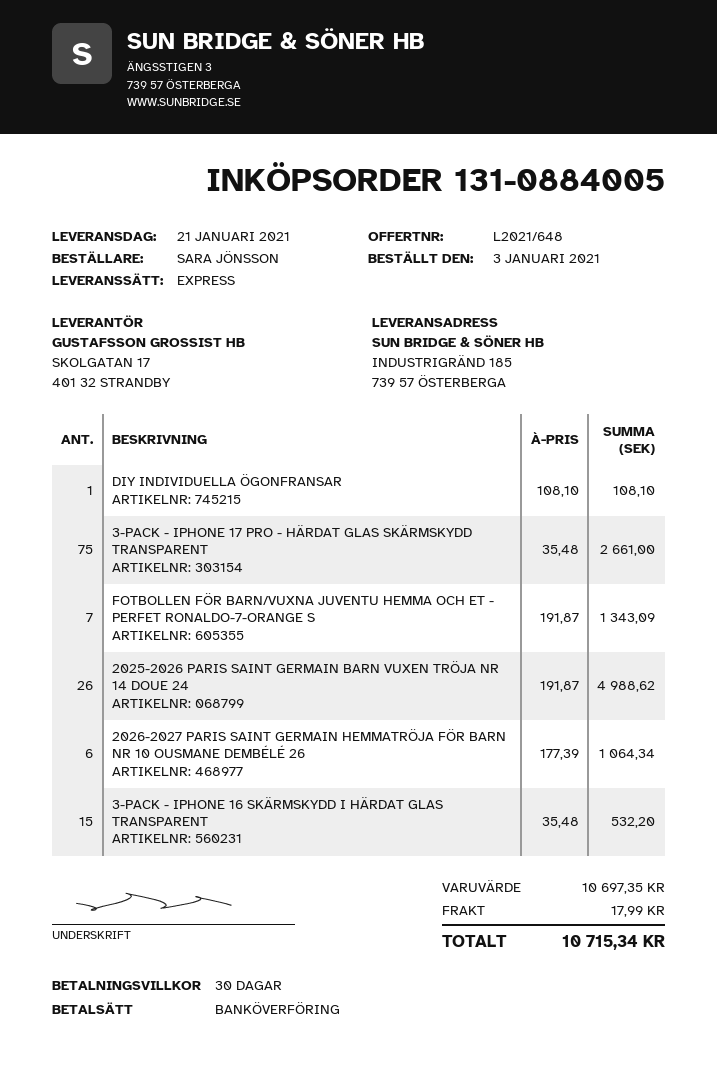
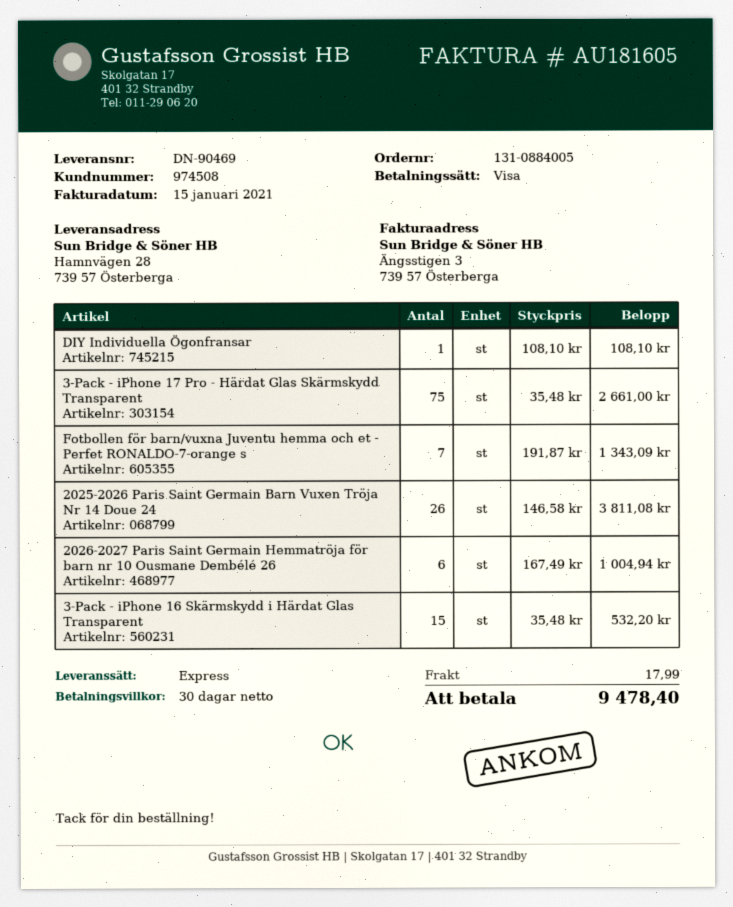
payment method: bank transfer -> Visa
ship to: INDUSTRIGRÄND 185, 739 57 ÖSTERBERGA -> Hamnvägen 28, 739 57 Österberga
2025-2026 PARIS SAINT GERMAIN BARN VUXEN TRÖJA NR 14 DOUE 24: 26 x 191.87 = 4988.62 -> 26 x 146.58 = 3811.08
2026-2027 PARIS SAINT GERMAIN HEMMATRÖJA FÖR BARN NR 10 OUSMANE DEMBÉLÉ 26: 6 x 177.39 = 1064.34 -> 6 x 167.49 = 1004.94
total: 10715.34 -> 9478.40

